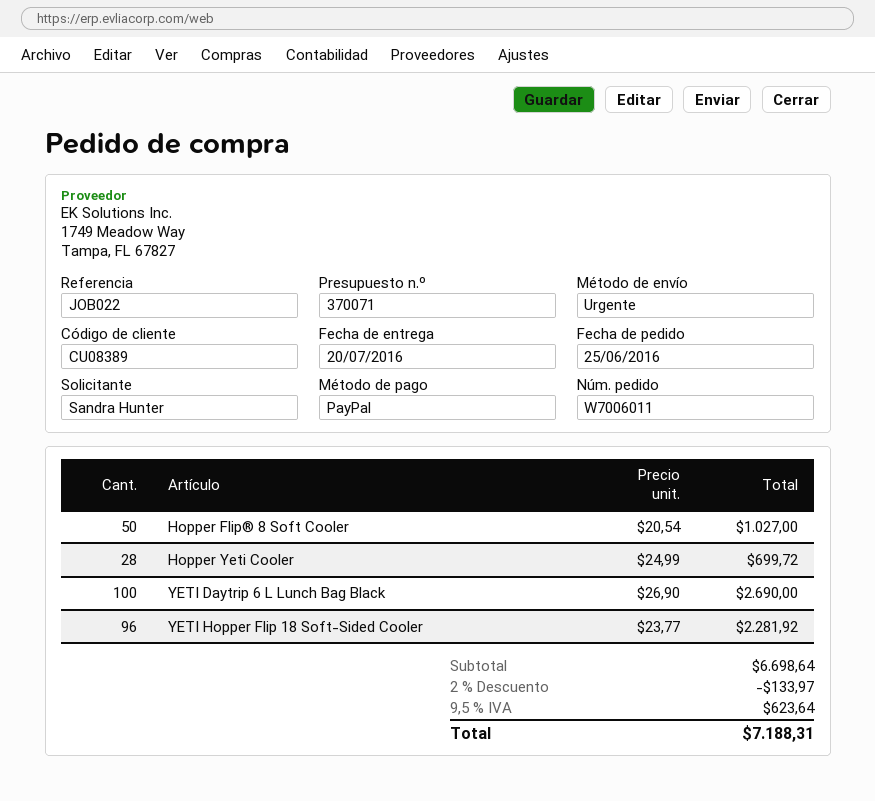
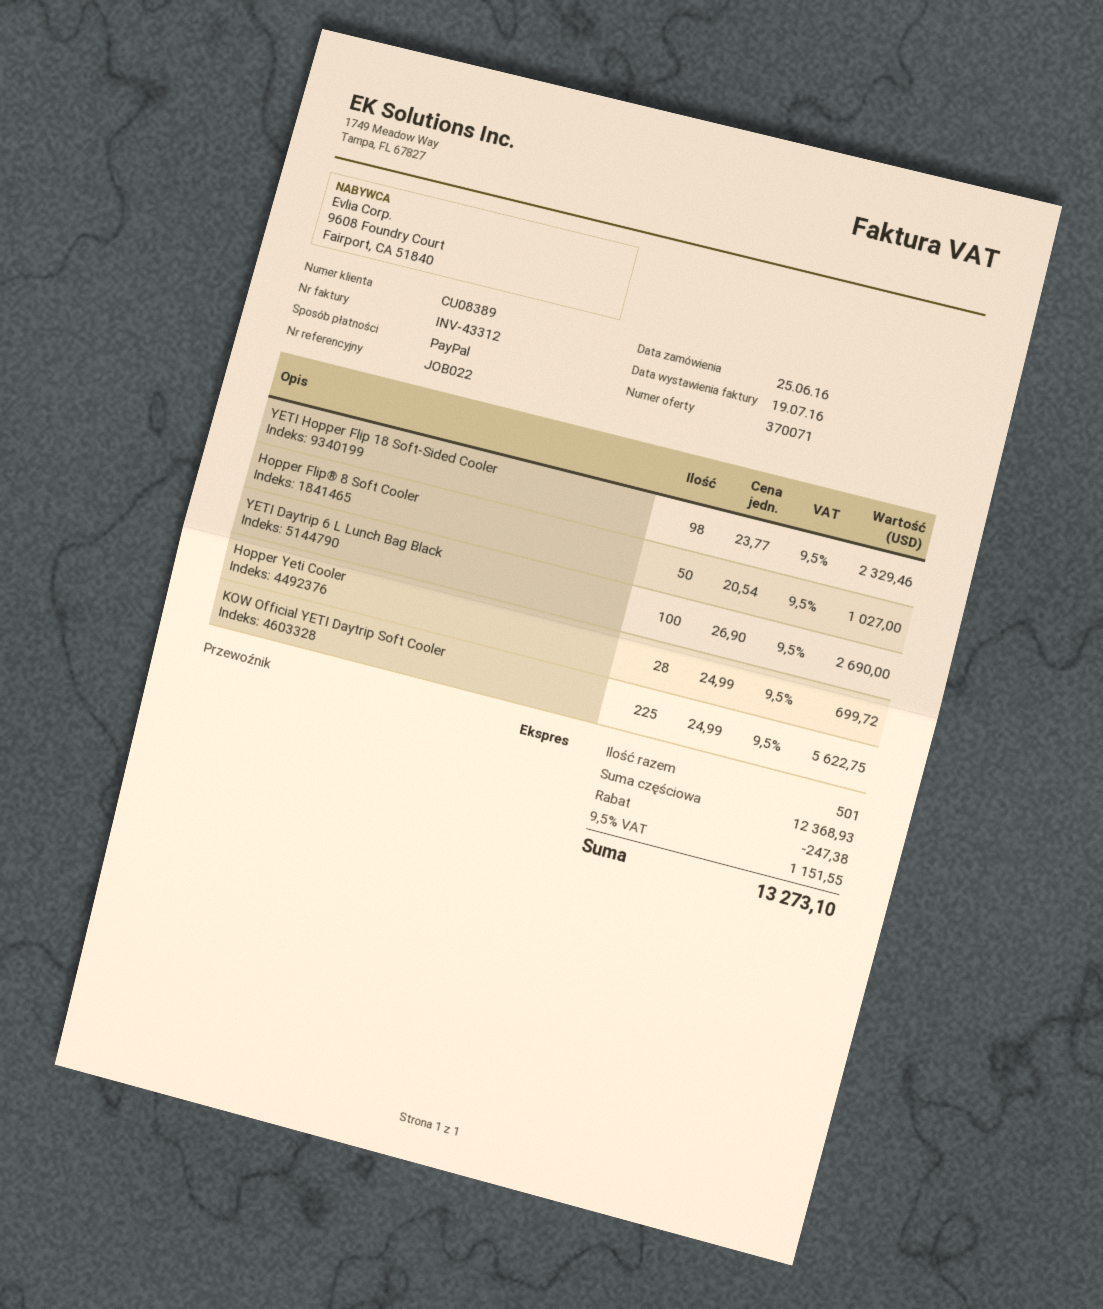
YETI Hopper Flip 18 Soft-Sided Cooler: 96 x 23.77 = 2281.92 -> 98 x 23.77 = 2329.46
KOW Official YETI Daytrip Soft Cooler: none -> 225 x 24.99 = 5622.75
subtotal: 6698.64 -> 12368.93
discount: 133.97 -> 247.38
tax: 9.5% = 623.64 -> 9.5% = 1151.55
total: 7188.31 -> 13273.10

